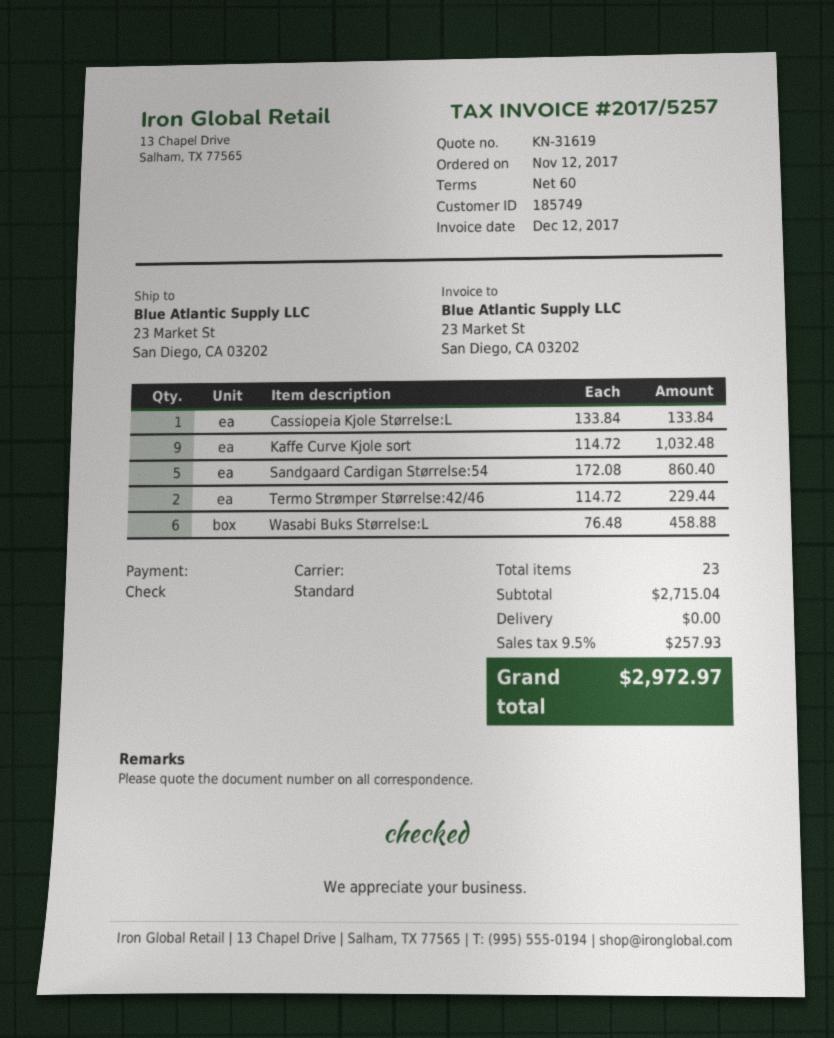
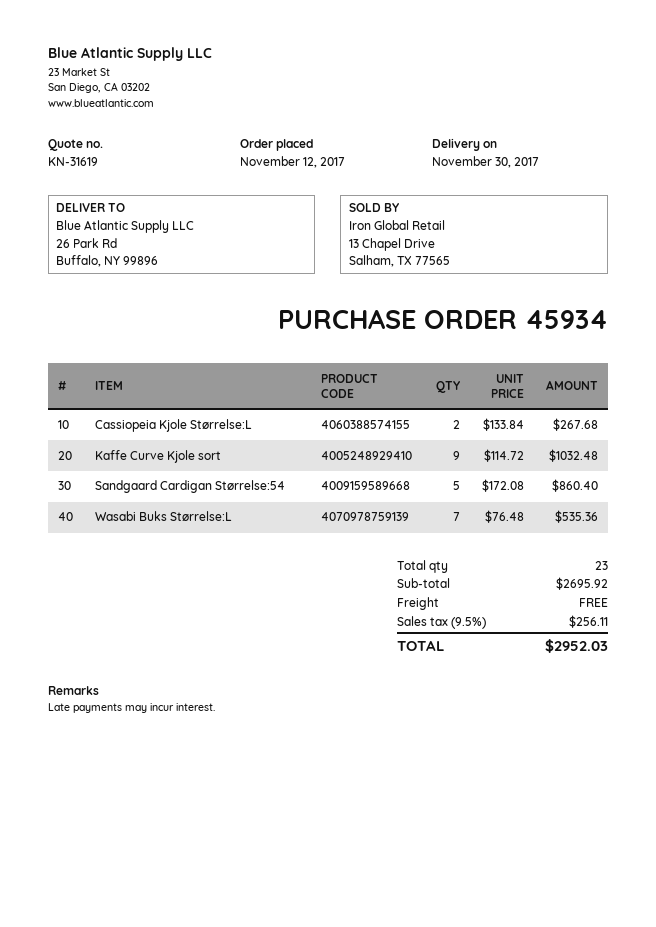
ship to: 23 Market St, San Diego, CA 03202 -> 26 Park Rd, Buffalo, NY 99896
Cassiopeia Kjole Størrelse:L: 1 x 133.84 = 133.84 -> 2 x 133.84 = 267.68
Termo Strømper Størrelse:42/46: 2 x 114.72 = 229.44 -> none
Wasabi Buks Størrelse:L: 6 x 76.48 = 458.88 -> 7 x 76.48 = 535.36
subtotal: 2715.04 -> 2695.92
tax: 9.5% = 257.93 -> 9.5% = 256.11
total: 2972.97 -> 2952.03

